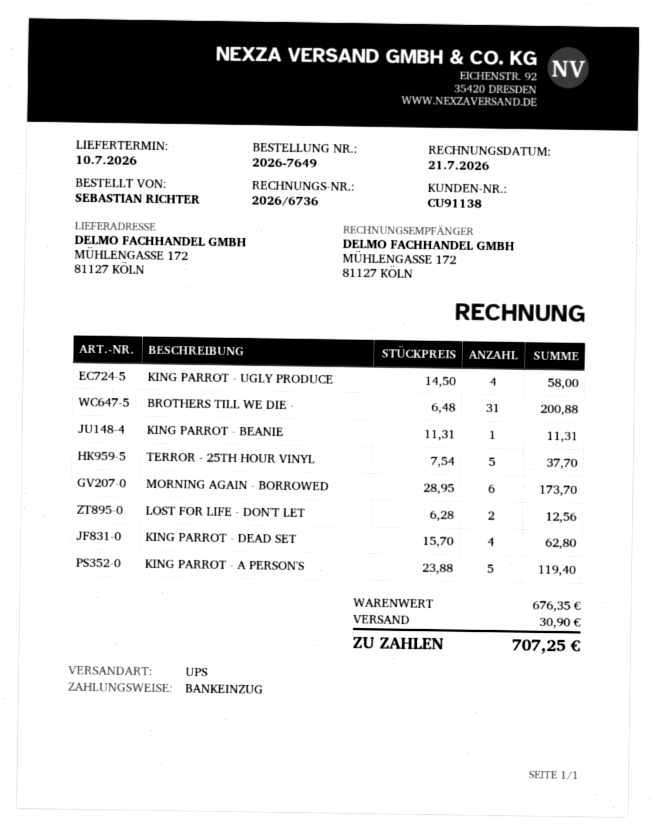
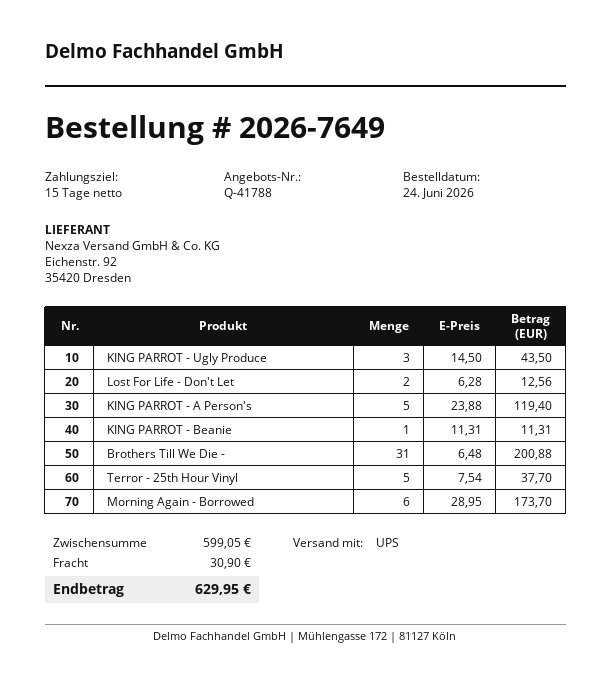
KING PARROT - UGLY PRODUCE: 4 x 14.50 = 58.00 -> 3 x 14.50 = 43.50
KING PARROT - DEAD SET: 4 x 15.70 = 62.80 -> none
subtotal: 676.35 -> 599.05
total: 707.25 -> 629.95

